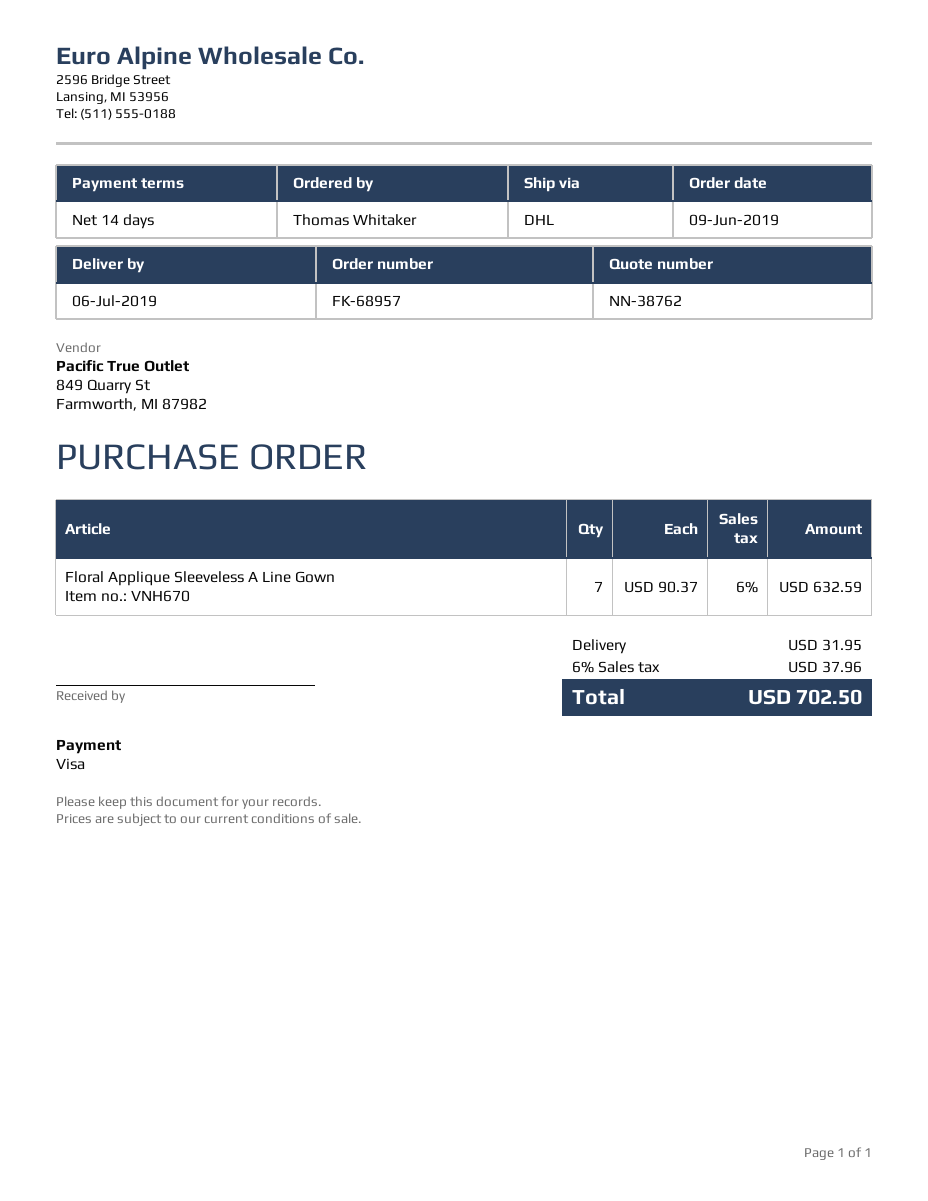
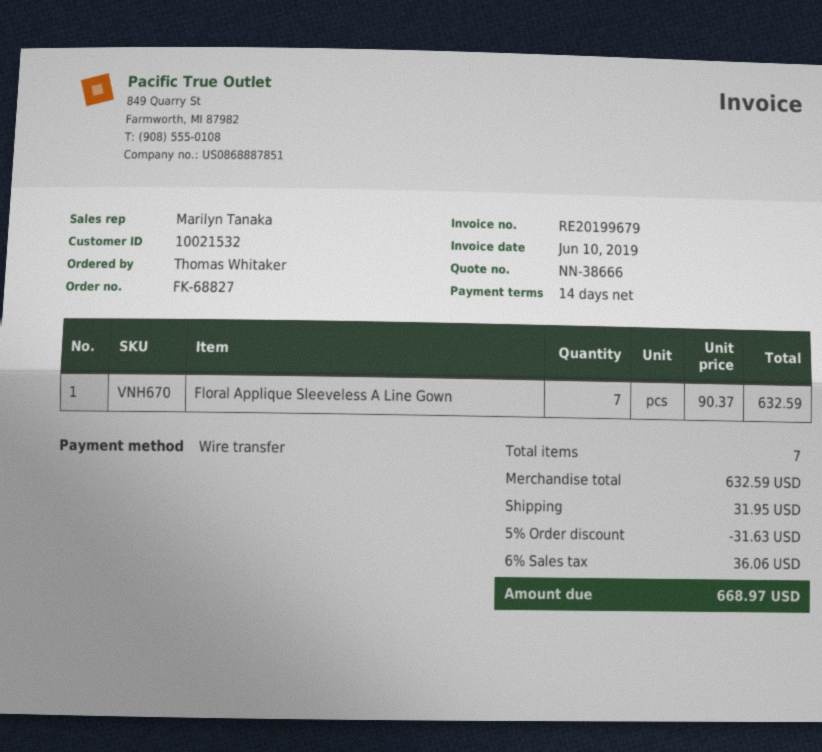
quote number: NN-38762 -> NN-38666
order number: FK-68957 -> FK-68827
payment method: Visa -> bank transfer
discount: none -> 5% = 31.63
tax: 6% = 37.96 -> 6% = 36.06
total: 702.50 -> 668.97

